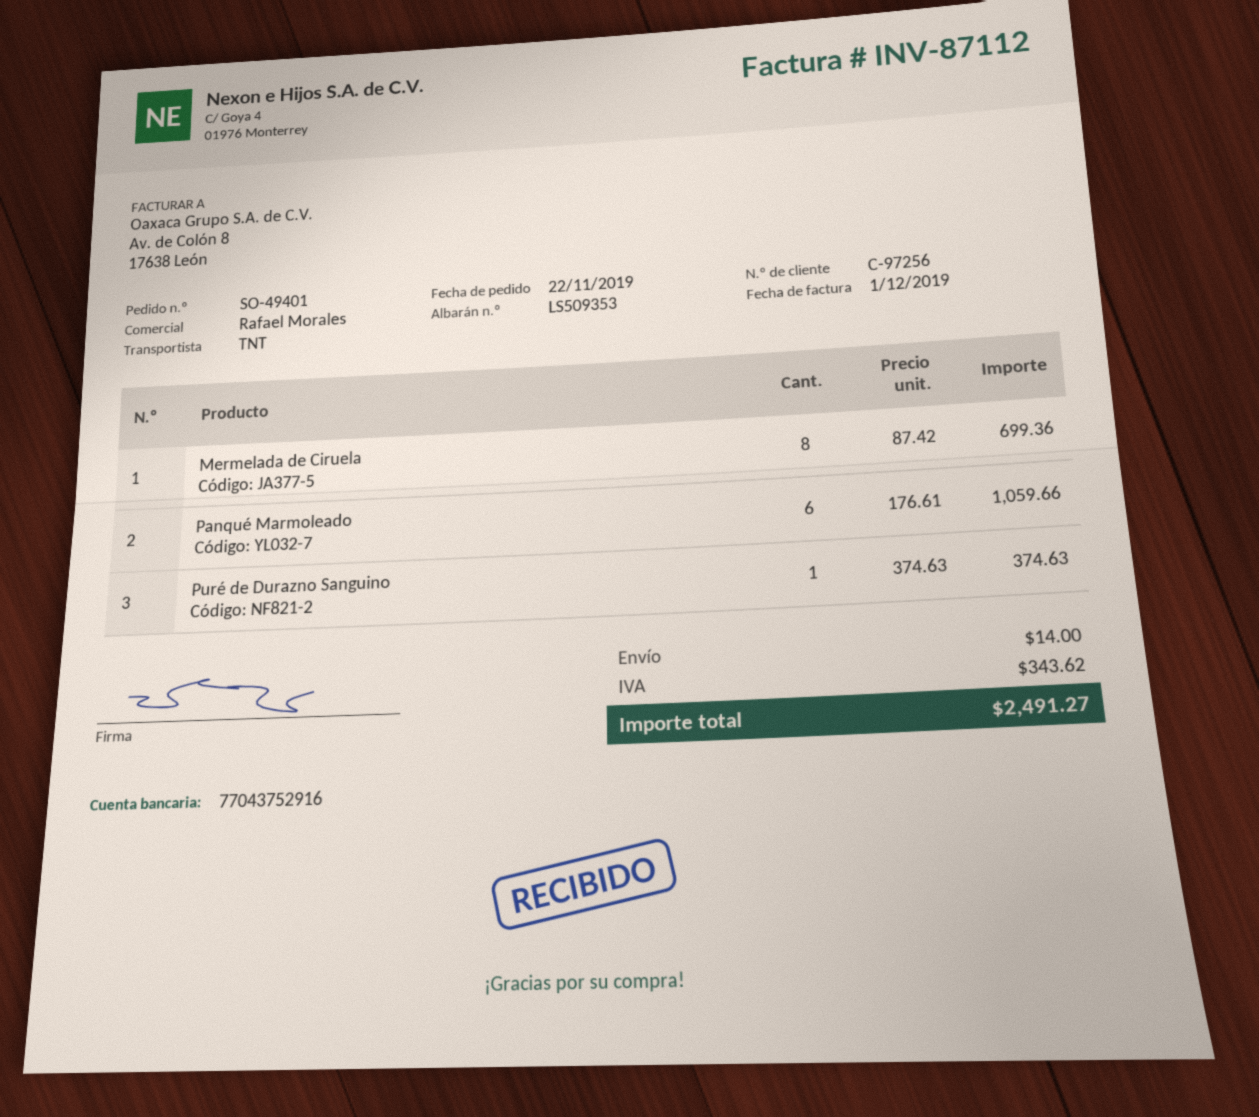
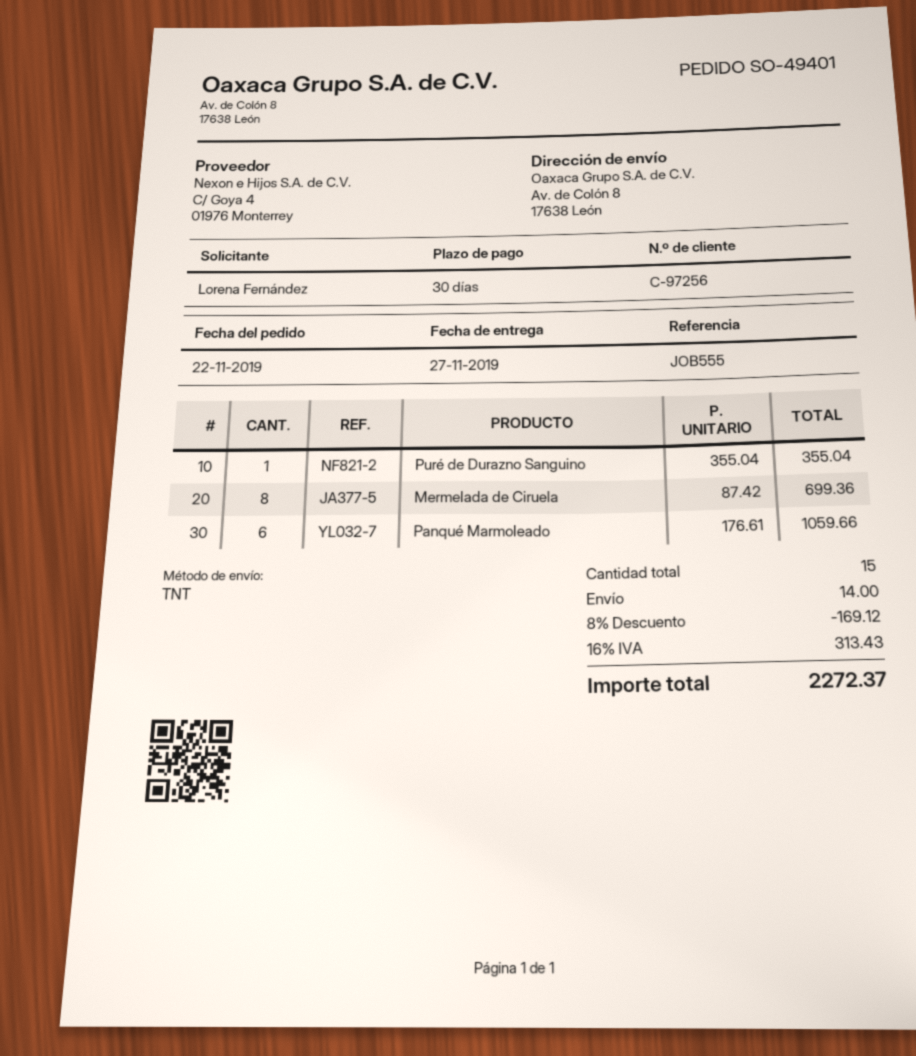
Puré de Durazno Sanguino: 1 x 374.63 = 374.63 -> 1 x 355.04 = 355.04
discount: none -> 8% = 169.12
tax: 343.62 -> 313.43
total: 2491.27 -> 2272.37

